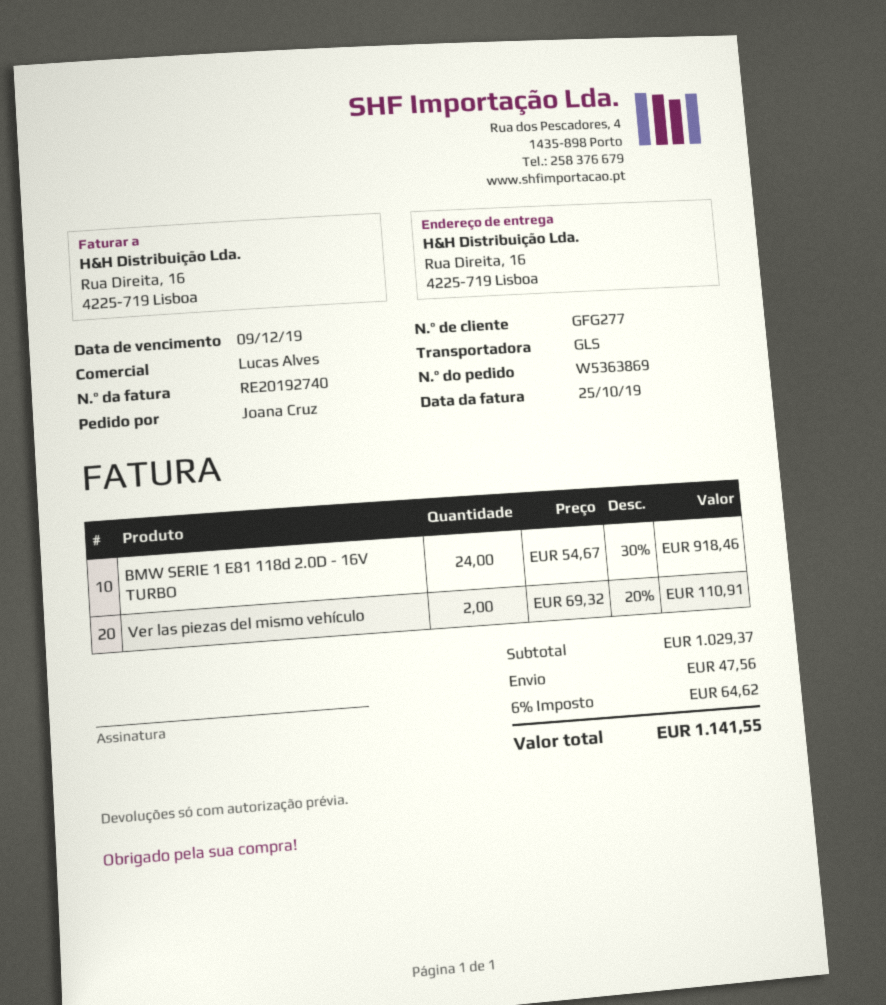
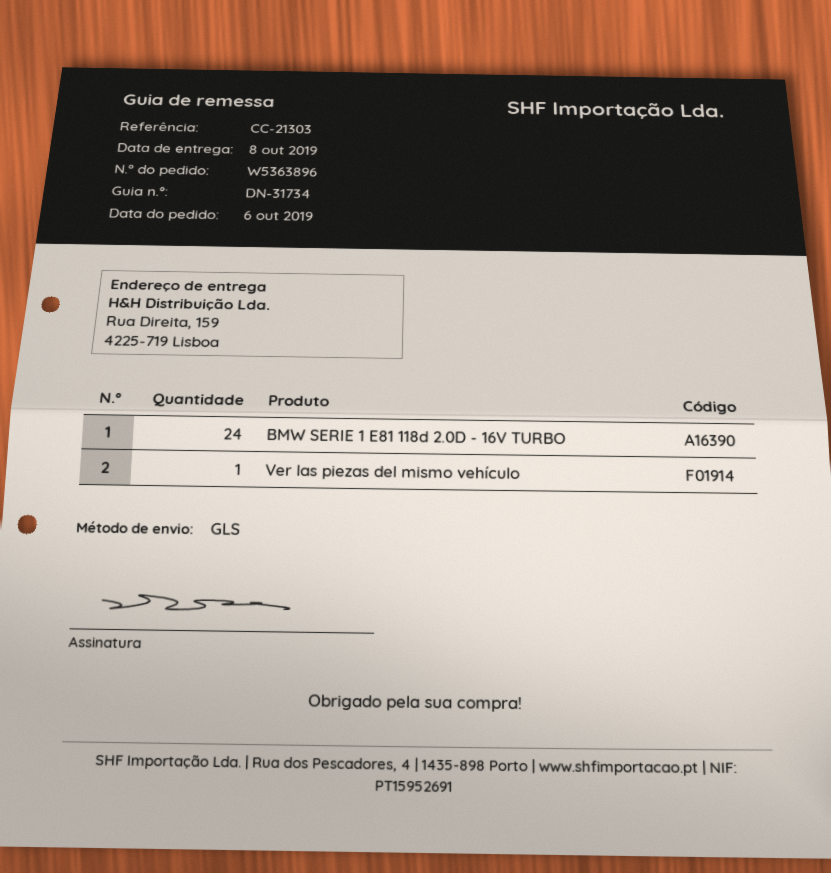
order number: W5363869 -> W5363896
ship to: Rua Direita, 16, 4225-719 Lisboa -> Rua Direita, 159, 4225-719 Lisboa
Ver las piezas del mismo vehículo: 2 -> 1

